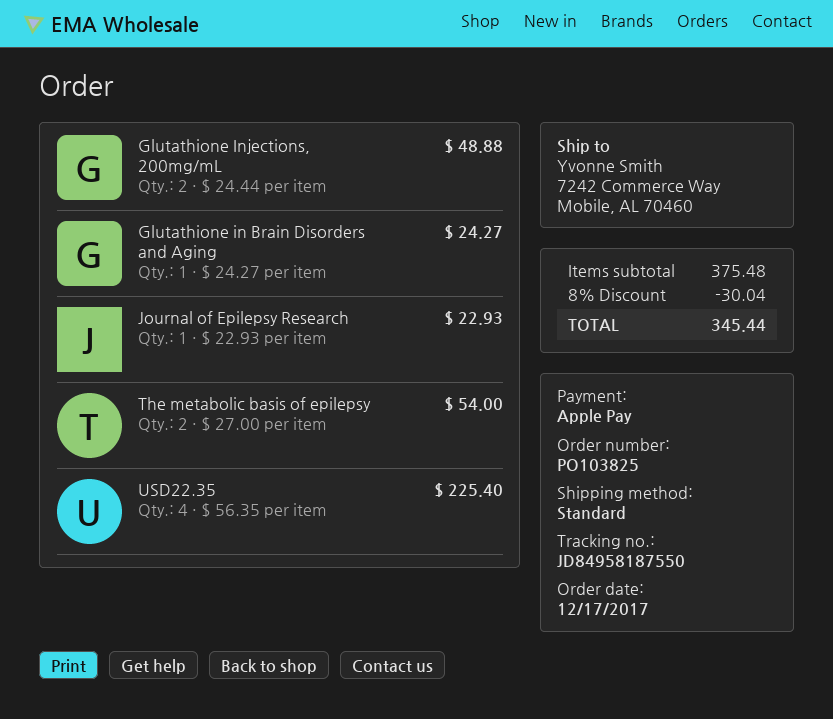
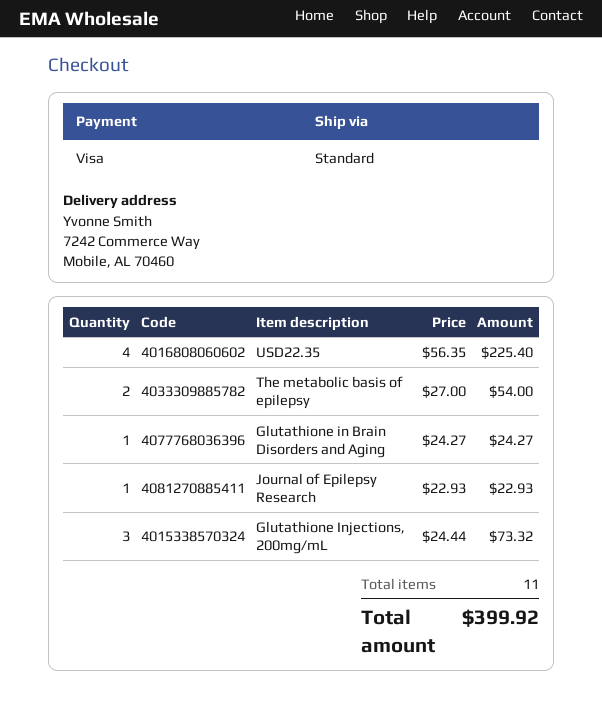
payment method: Apple Pay -> Visa
Glutathione Injections, 200mg/mL: 2 x 24.44 = 48.88 -> 3 x 24.44 = 73.32
discount: 8% = 30.04 -> none
total: 345.44 -> 399.92

